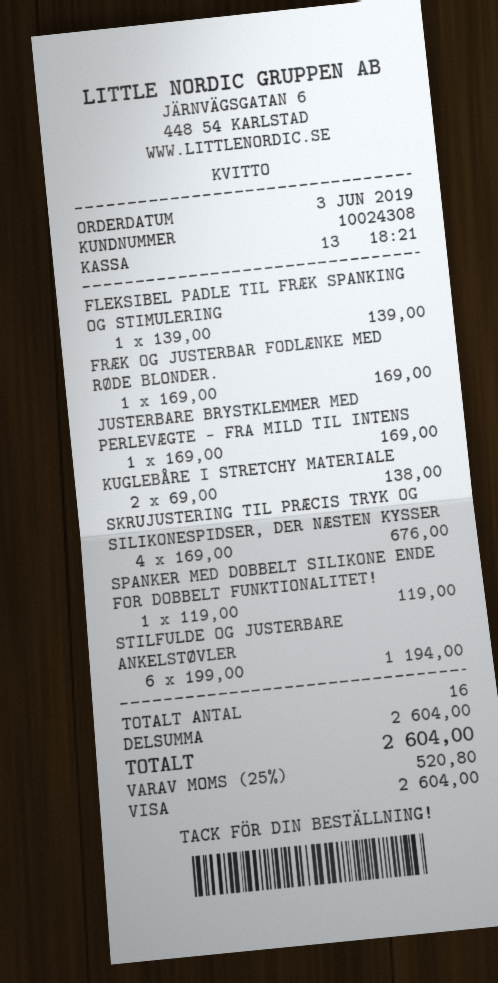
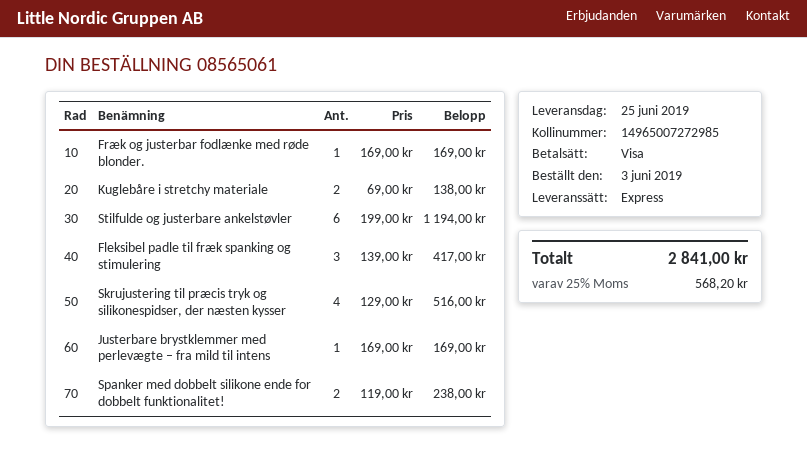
FLEKSIBEL PADLE TIL FRÆK SPANKING OG STIMULERING: 1 x 139.00 = 139.00 -> 3 x 139.00 = 417.00
SKRUJUSTERING TIL PRÆCIS TRYK OG SILIKONESPIDSER, DER NÆSTEN KYSSER: 4 x 169.00 = 676.00 -> 4 x 129.00 = 516.00
SPANKER MED DOBBELT SILIKONE ENDE FOR DOBBELT FUNKTIONALITET!: 1 x 119.00 = 119.00 -> 2 x 119.00 = 238.00
tax: 25% = 520.80 -> 25% = 568.20
total: 2604.00 -> 2841.00

